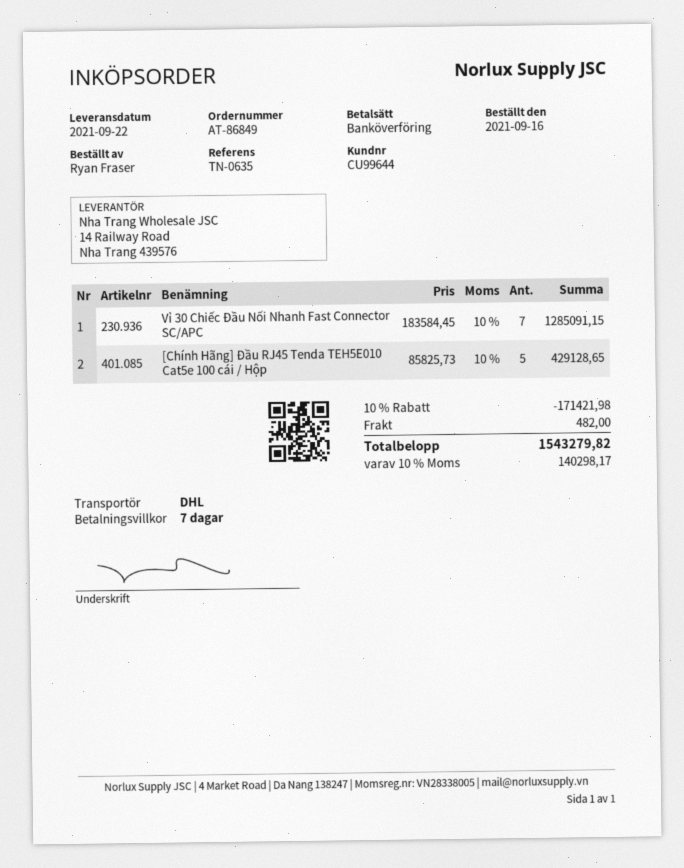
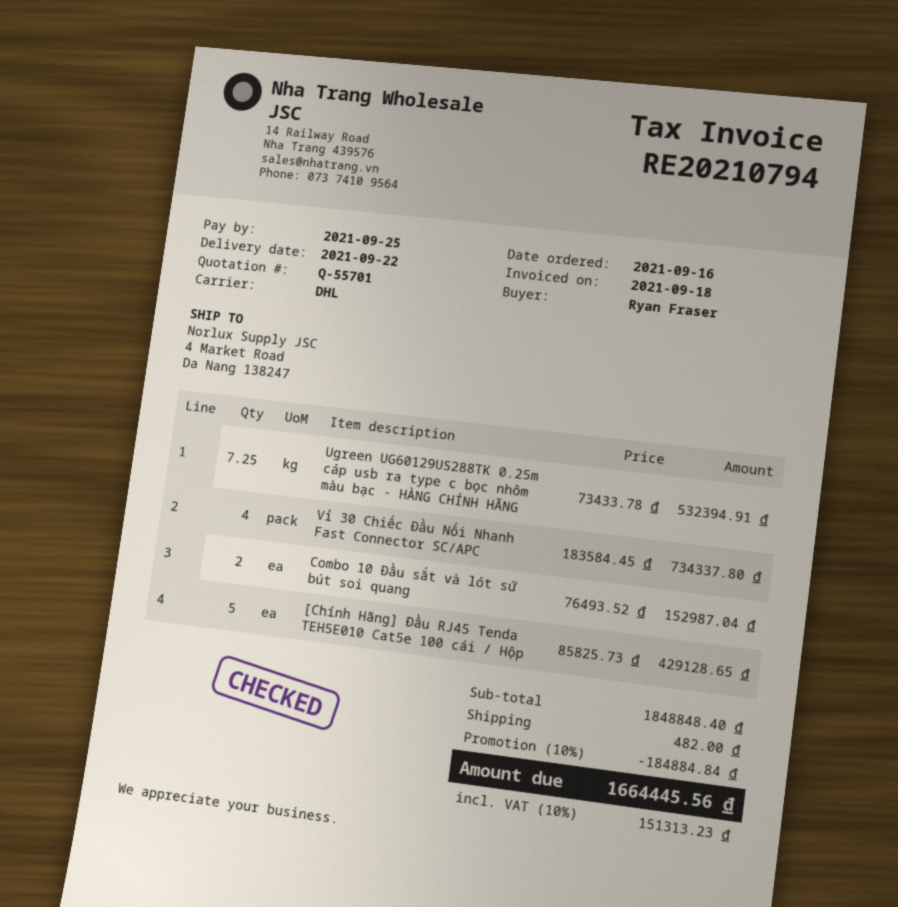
Vỉ 30 Chiếc Đầu Nối Nhanh Fast Connector SC/APC: 7 x 183584.45 = 1285091.15 -> 4 x 183584.45 = 734337.80
Ugreen UG60129US288TK 0.25m cáp usb ra type c bọc nhôm màu bạc - HÀNG CHÍNH HÃNG: none -> 7.25 x 73433.78 = 532394.91
Combo 10 Đầu sắt và lót sứ bút soi quang: none -> 2 x 76493.52 = 152987.04
discount: 10% = 171421.98 -> 10% = 184884.84
tax: 10% = 140298.17 -> 10% = 151313.23
total: 1543279.82 -> 1664445.56

